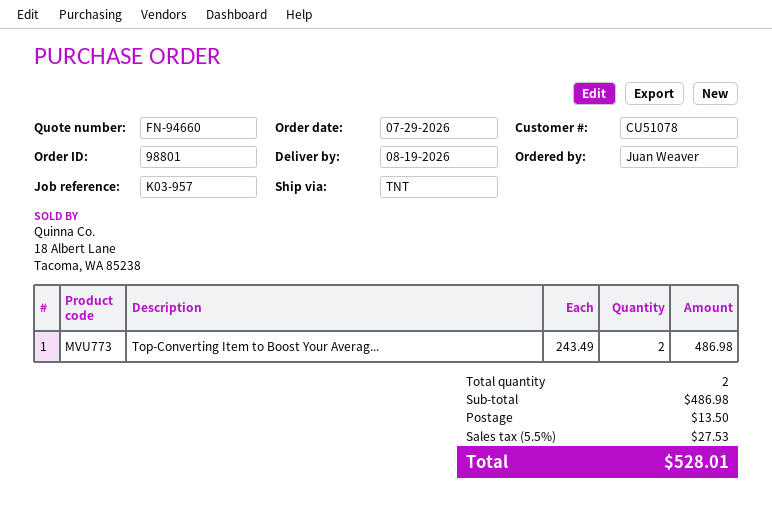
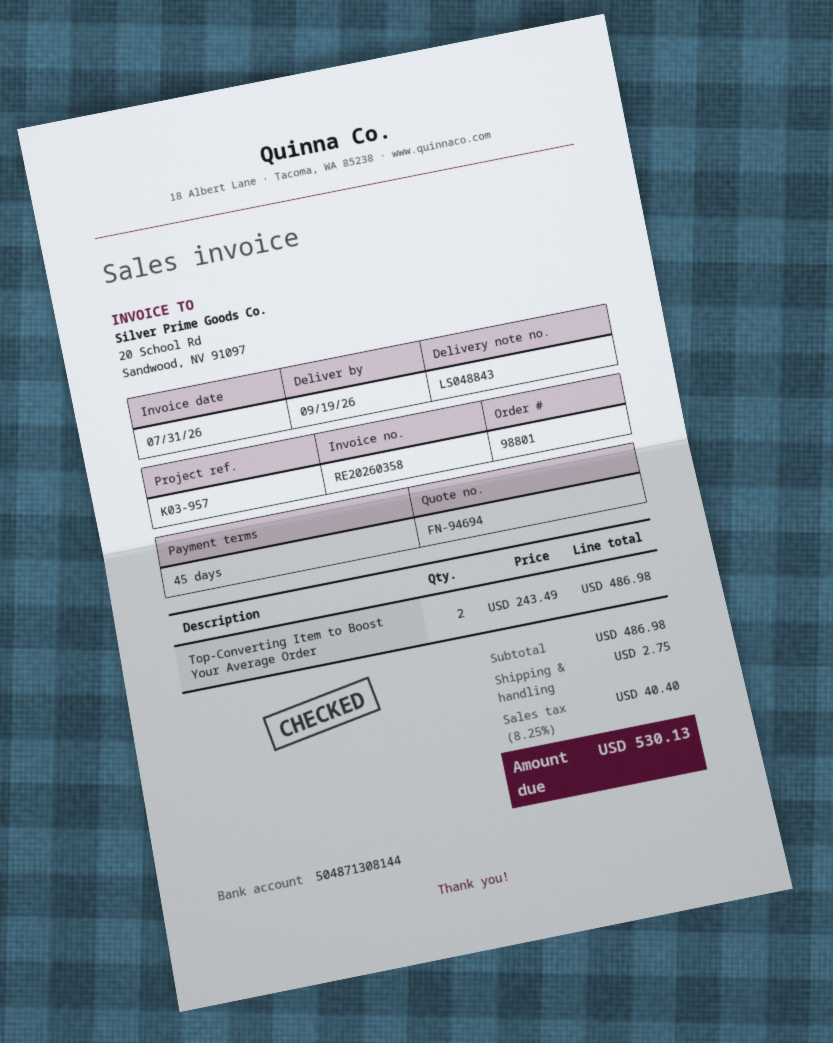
quote number: FN-94660 -> FN-94694
delivery date: 2026-08-19 -> 2026-09-19
shipping: 13.50 -> 2.75
tax: 5.5% = 27.53 -> 8.25% = 40.40
total: 528.01 -> 530.13

